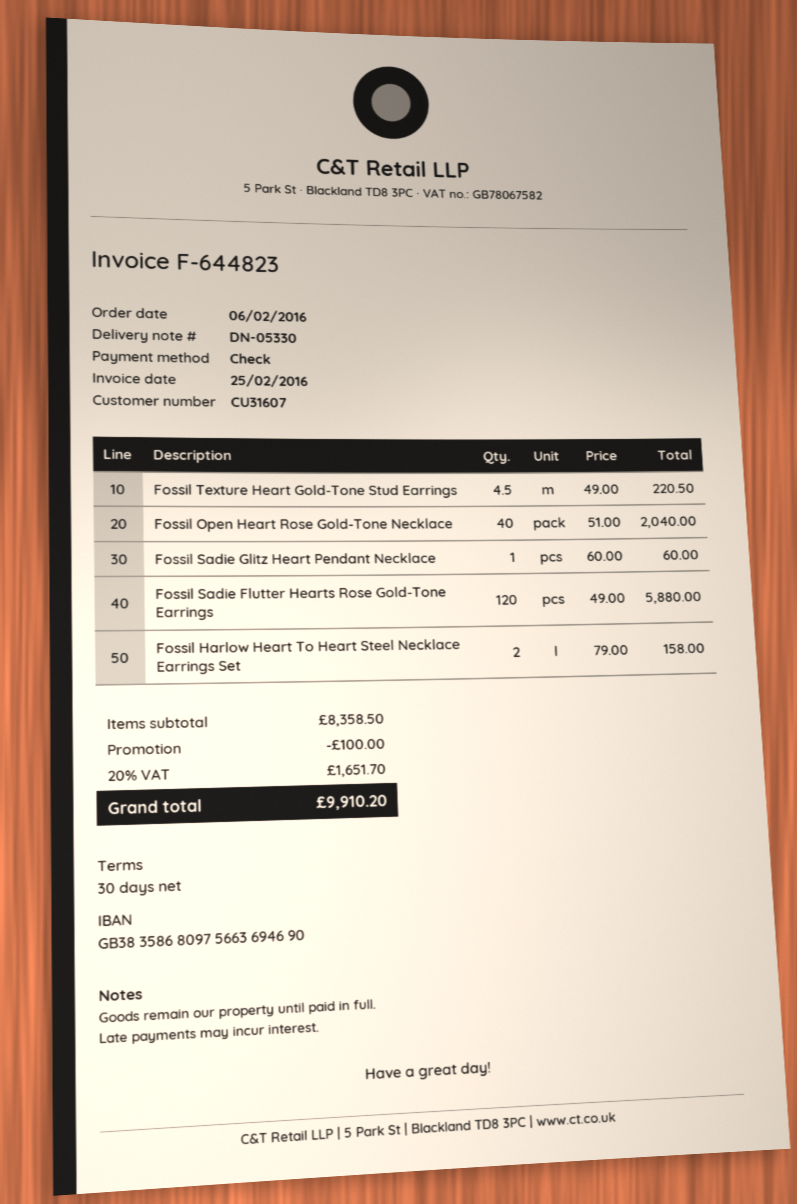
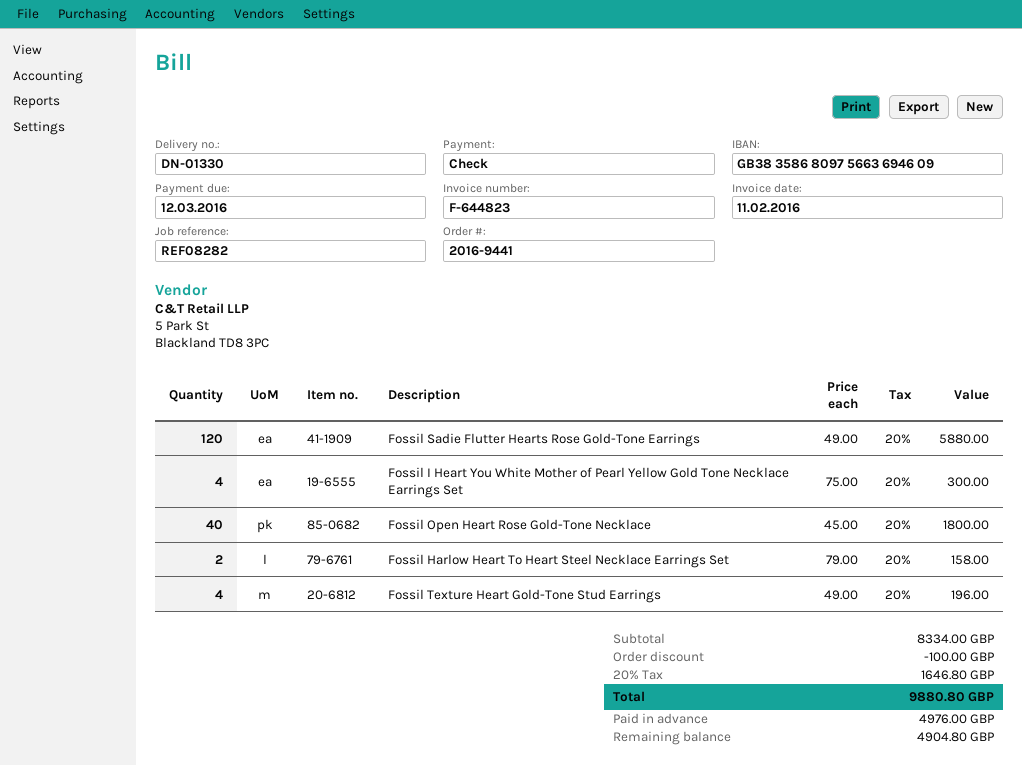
delivery note number: DN-05330 -> DN-01330
invoice date: 2016-02-25 -> 2016-02-11
bank account: GB38358680975663694690 -> GB38358680975663694609
Fossil Texture Heart Gold-Tone Stud Earrings: 4.5 x 49.00 = 220.50 -> 4 x 49.00 = 196.00
Fossil Open Heart Rose Gold-Tone Necklace: 40 x 51.00 = 2040.00 -> 40 x 45.00 = 1800.00
Fossil Sadie Glitz Heart Pendant Necklace: 1 x 60.00 = 60.00 -> none
Fossil I Heart You White Mother of Pearl Yellow Gold Tone Necklace Earrings Set: none -> 4 x 75.00 = 300.00
subtotal: 8358.50 -> 8334.00
tax: 20% = 1651.70 -> 20% = 1646.80
total: 9910.20 -> 9880.80

